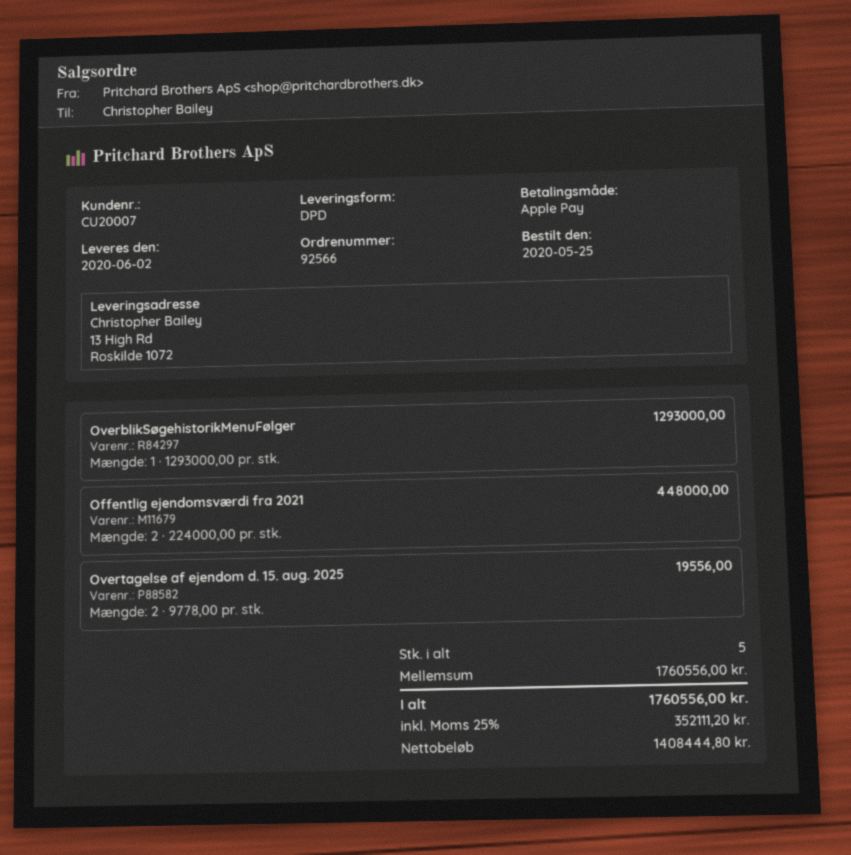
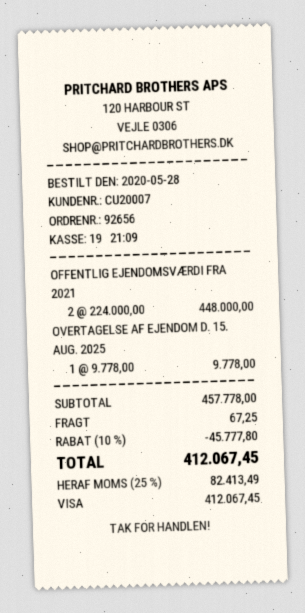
order number: 92566 -> 92656
order date: 2020-05-25 -> 2020-05-28
payment method: Apple Pay -> Visa
OverblikSøgehistorikMenuFølger: 1 x 1293000.00 = 1293000.00 -> none
Overtagelse af ejendom d. 15. aug. 2025: 2 x 9778.00 = 19556.00 -> 1 x 9778.00 = 9778.00
subtotal: 1760556.00 -> 457778.00
discount: none -> 10% = 45777.80
shipping: none -> 67.25
tax: 25% = 352111.20 -> 25% = 82413.49
total: 1760556.00 -> 412067.45

